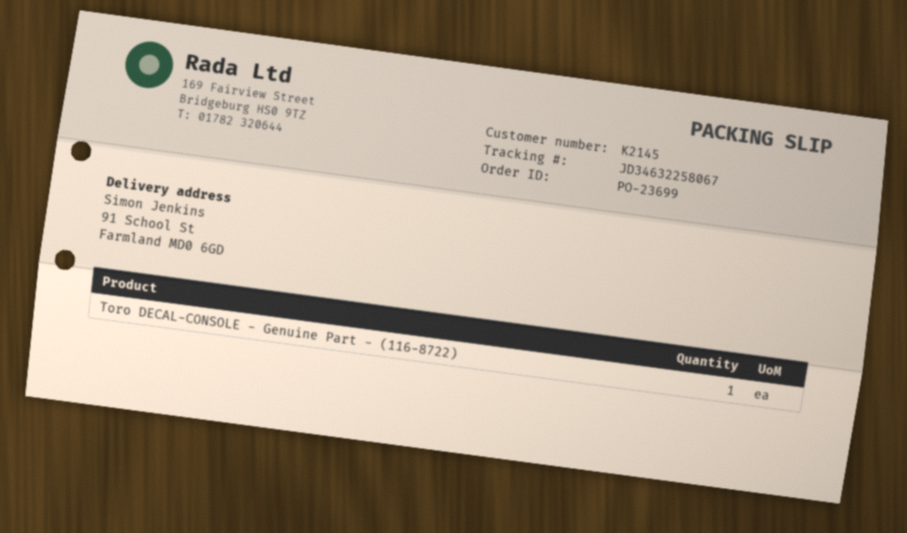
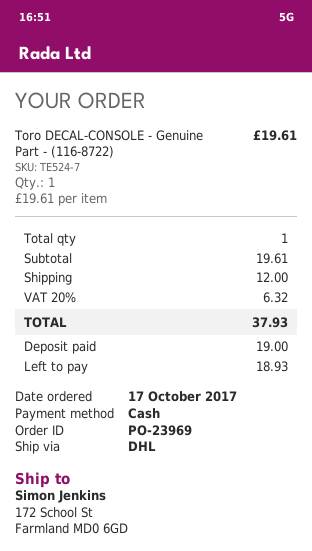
order number: PO-23699 -> PO-23969
ship to: 91 School St, Farmland MD0 6GD -> 172 School St, Farmland MD0 6GD

